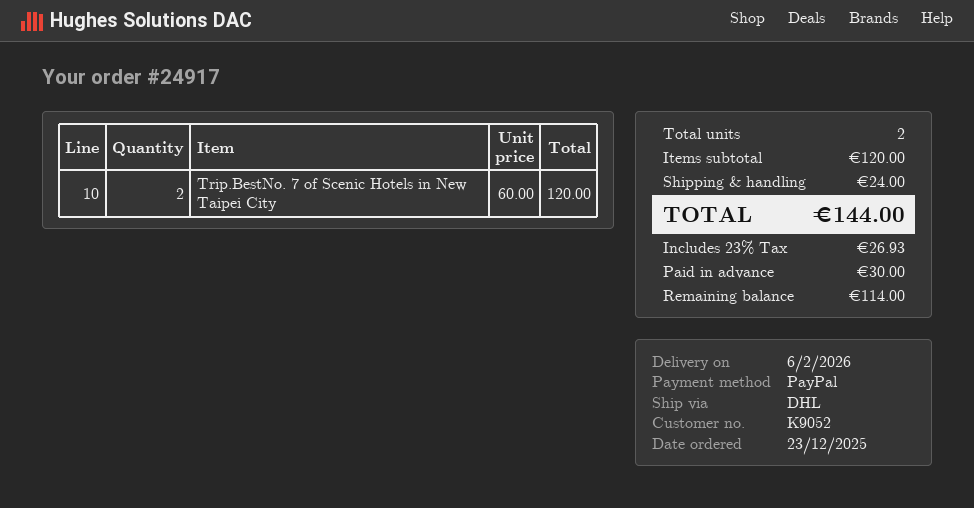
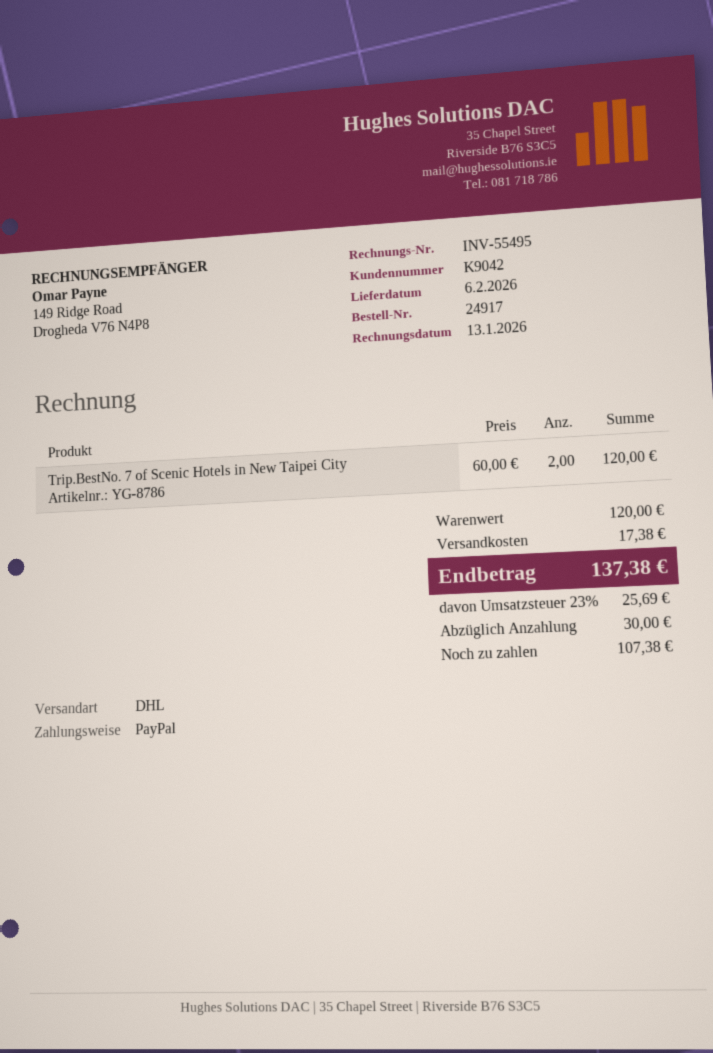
customer number: K9052 -> K9042
shipping: 24.00 -> 17.38
tax: 23% = 26.93 -> 23% = 25.69
total: 144.00 -> 137.38
balance: 114.00 -> 107.38

